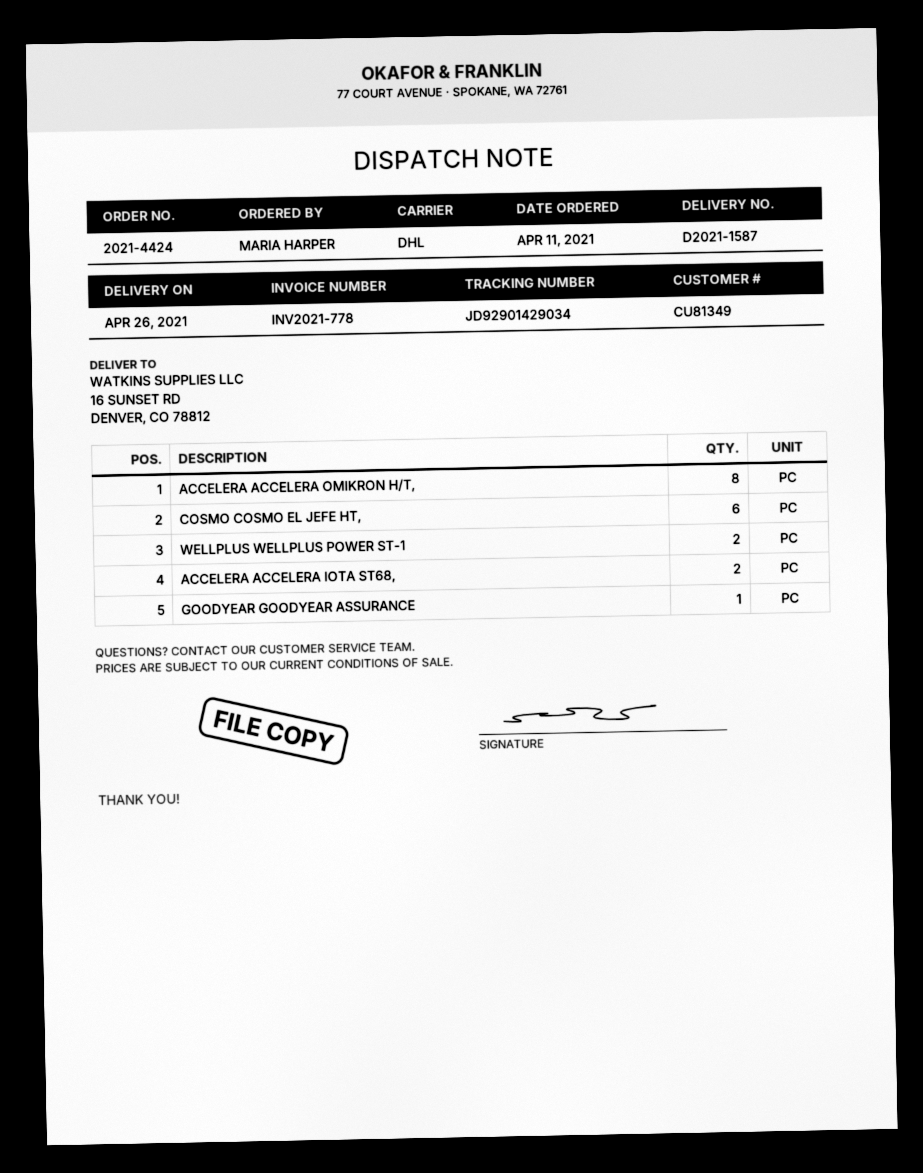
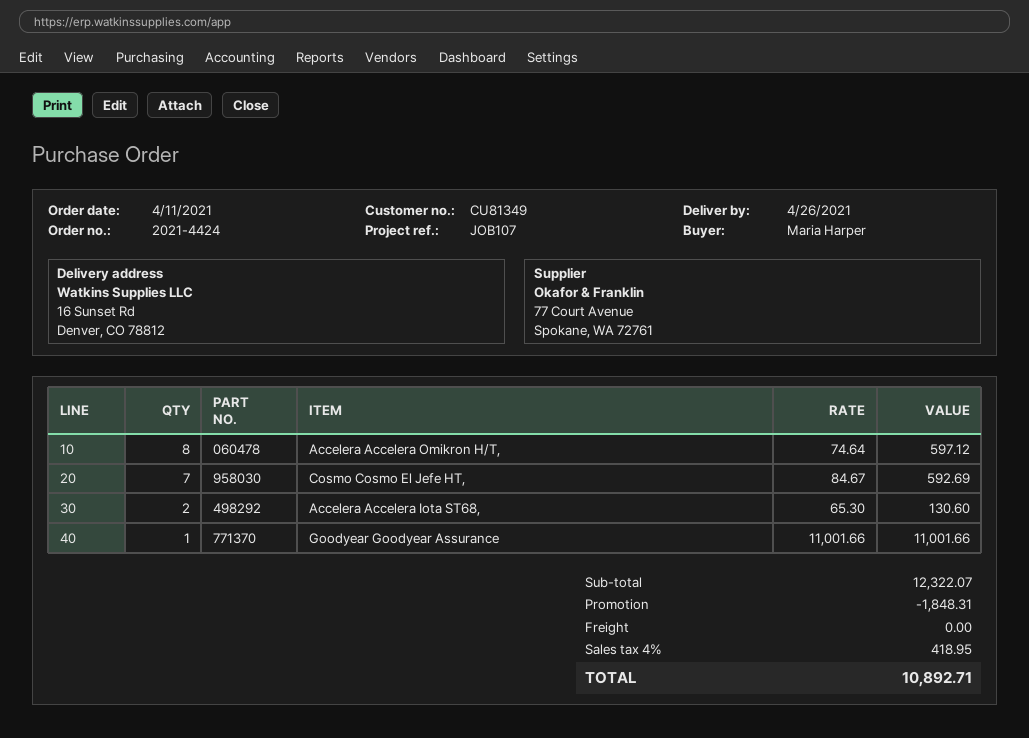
COSMO COSMO EL JEFE HT,: 6 -> 7
WELLPLUS WELLPLUS POWER ST-1: 2 -> none

